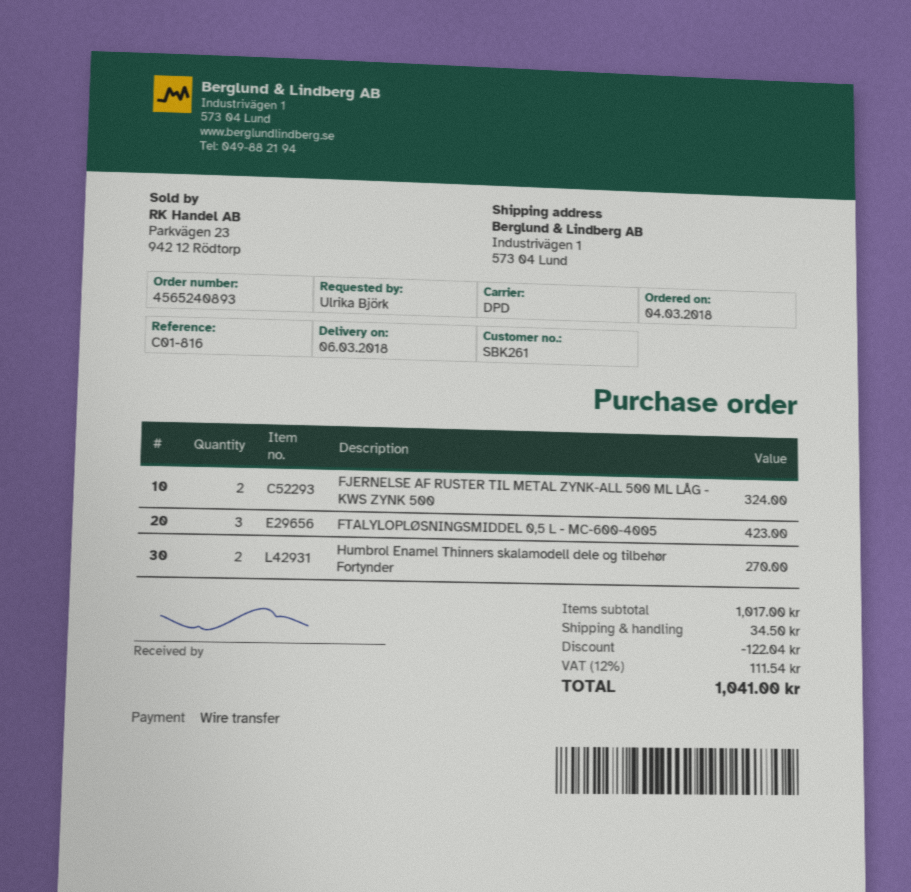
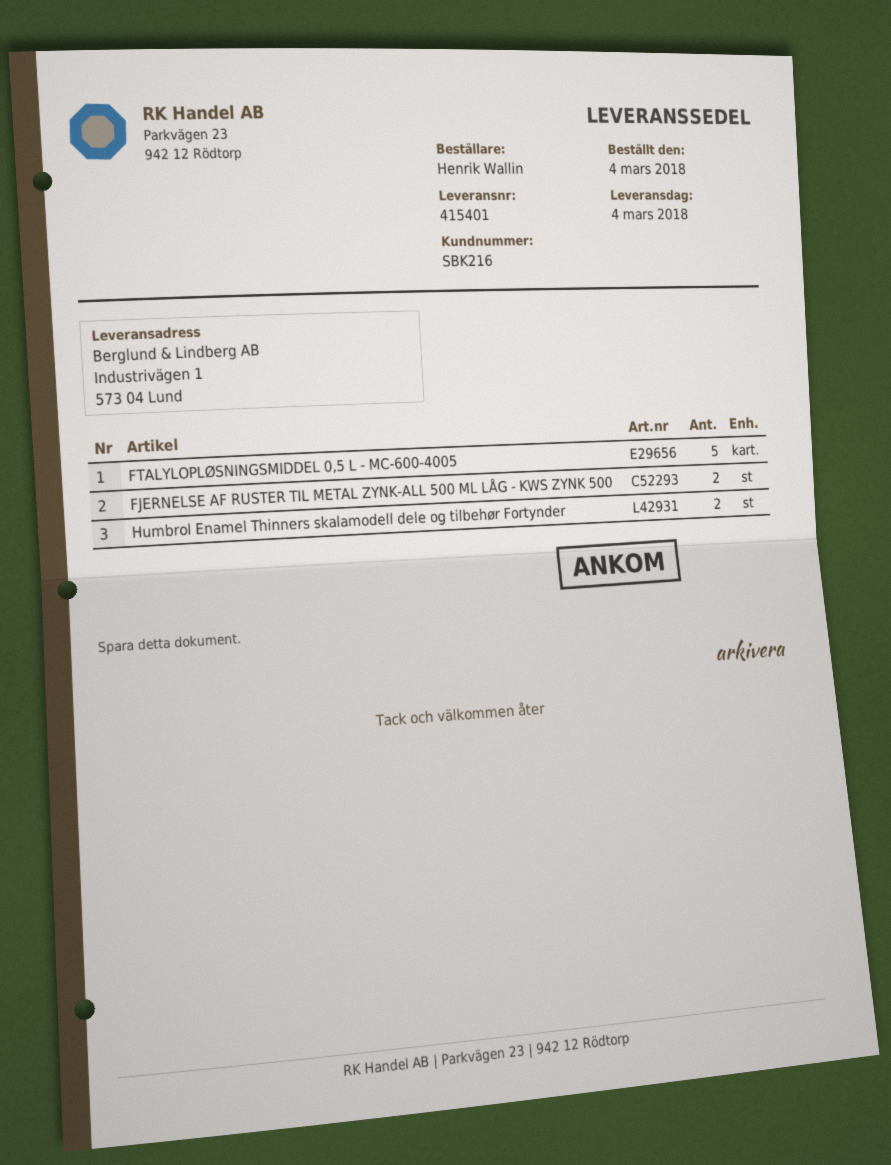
delivery date: 2018-03-06 -> 2018-03-04
customer number: SBK261 -> SBK216
ordered by: Ulrika Björk -> Henrik Wallin
FTALYLOPLØSNINGSMIDDEL 0,5 L - MC-600-4005: 3 -> 5

